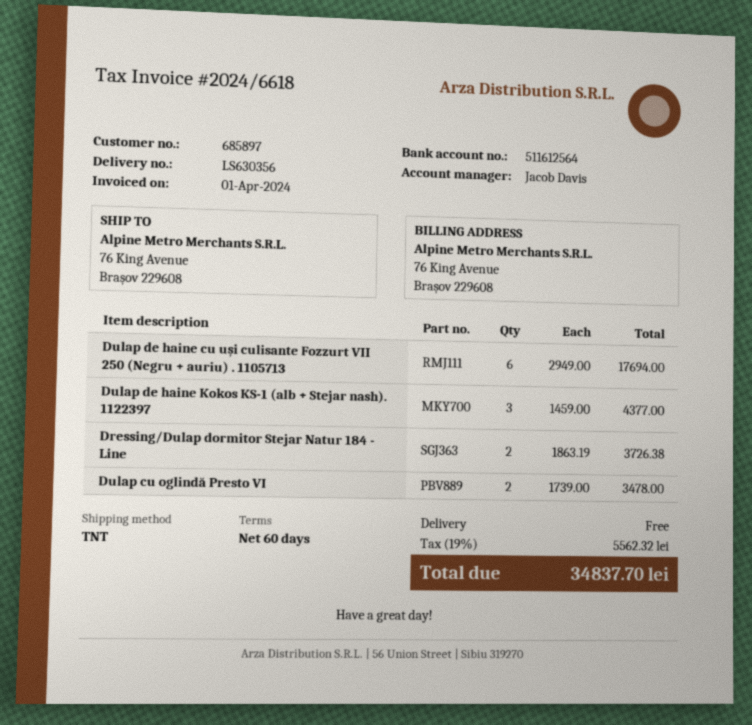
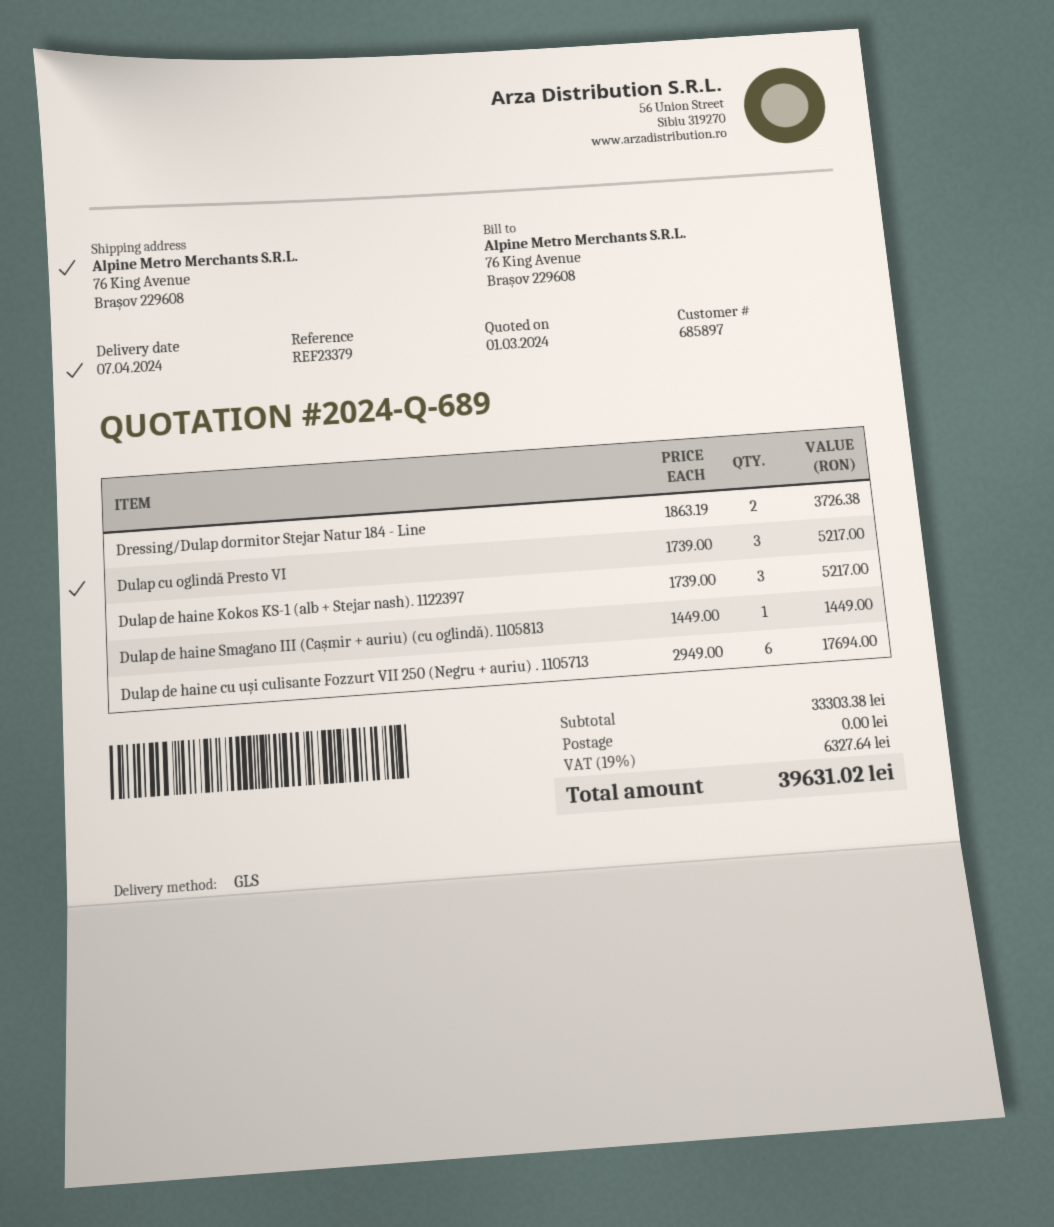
shipping method: TNT -> GLS
Dulap de haine Kokos KS-1 (alb + Stejar nash). 1122397: 3 x 1459.00 = 4377.00 -> 3 x 1739.00 = 5217.00
Dulap cu oglindă Presto VI: 2 x 1739.00 = 3478.00 -> 3 x 1739.00 = 5217.00
Dulap de haine Smagano III (Cașmir + auriu) (cu oglindă). 1105813: none -> 1 x 1449.00 = 1449.00
tax: 19% = 5562.32 -> 19% = 6327.64
total: 34837.70 -> 39631.02

